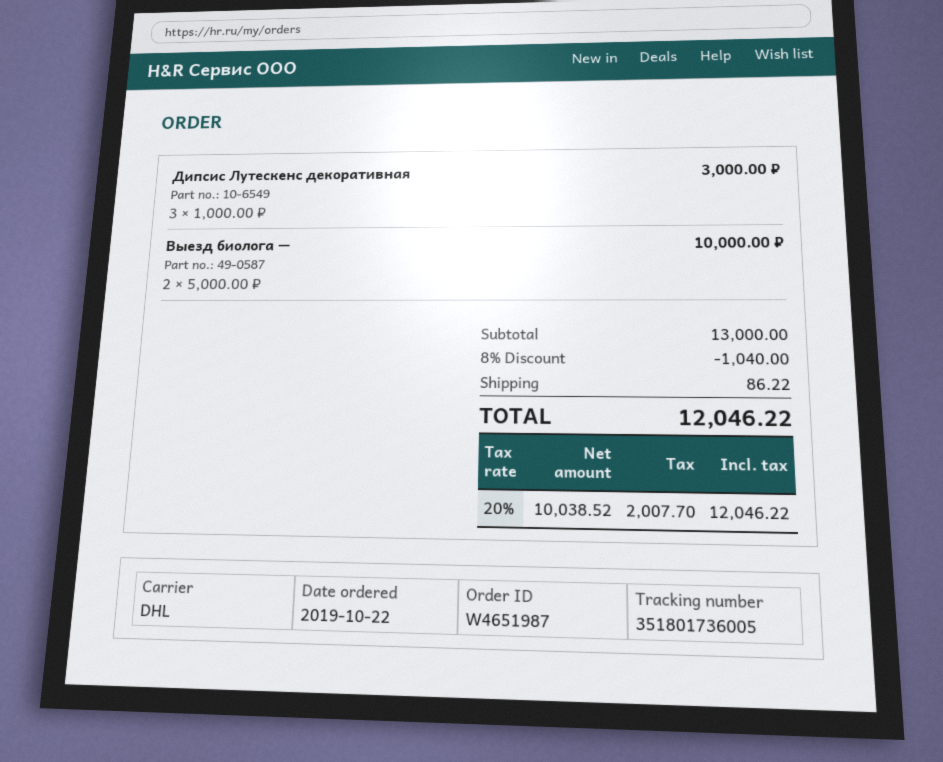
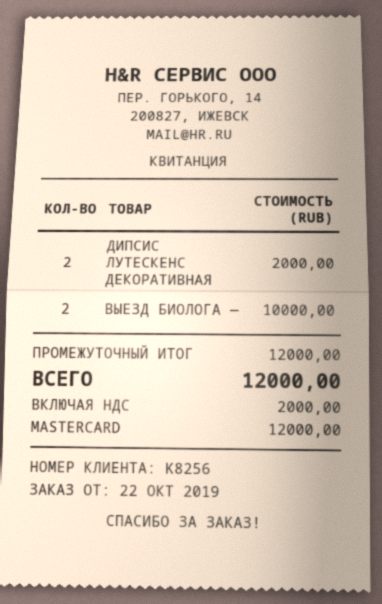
Дипсис Лутескенс декоративная: 3 for 3000.00 -> 2 for 2000.00
subtotal: 13000.00 -> 12000.00
discount: 8% = 1040.00 -> none
shipping: 86.22 -> none
tax: 2007.70 -> 2000.00
total: 12046.22 -> 12000.00

